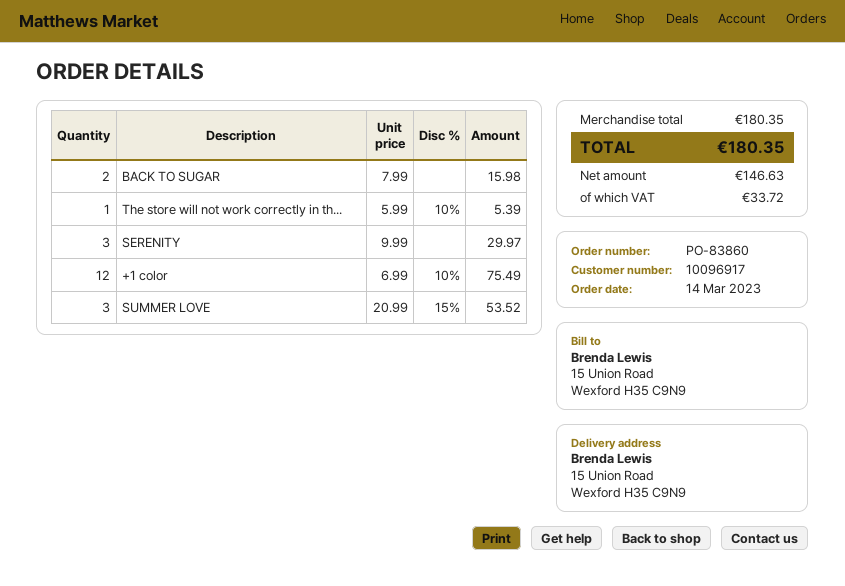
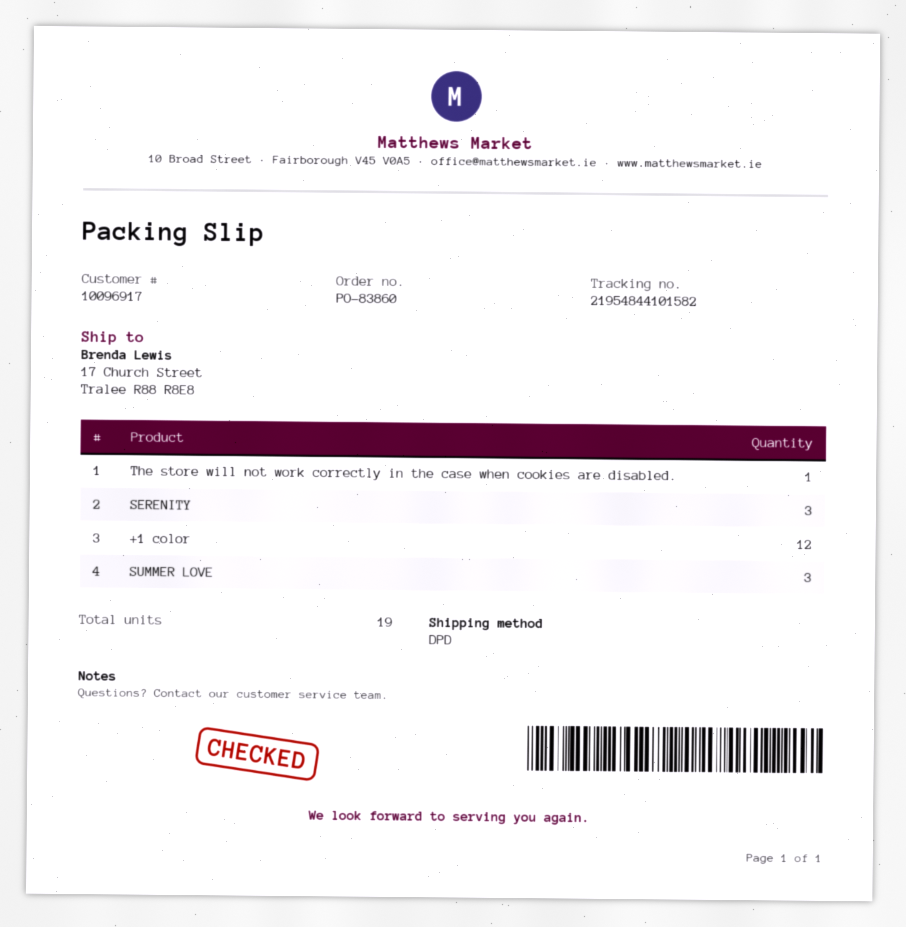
ship to: 15 Union Road, Wexford H35 C9N9 -> 17 Church Street, Tralee R88 R8E8
BACK TO SUGAR: 2 -> none

